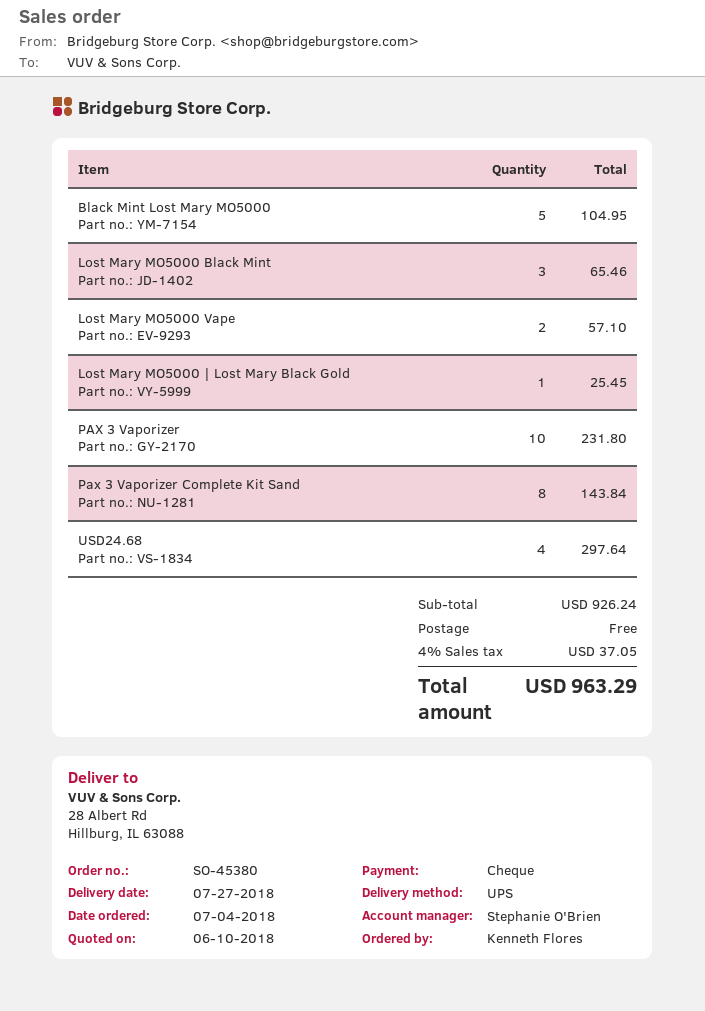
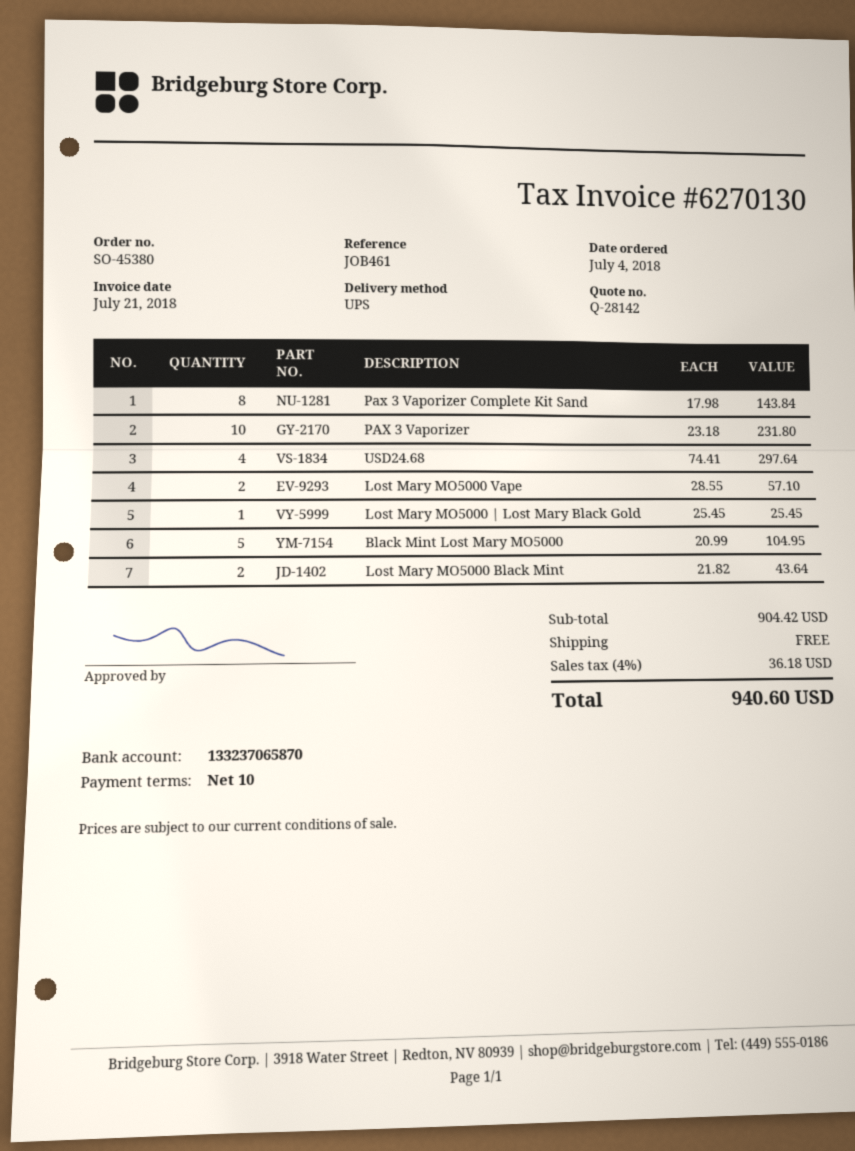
Lost Mary MO5000 Black Mint: 3 for 65.46 -> 2 for 43.64
subtotal: 926.24 -> 904.42
tax: 4% = 37.05 -> 4% = 36.18
total: 963.29 -> 940.60

